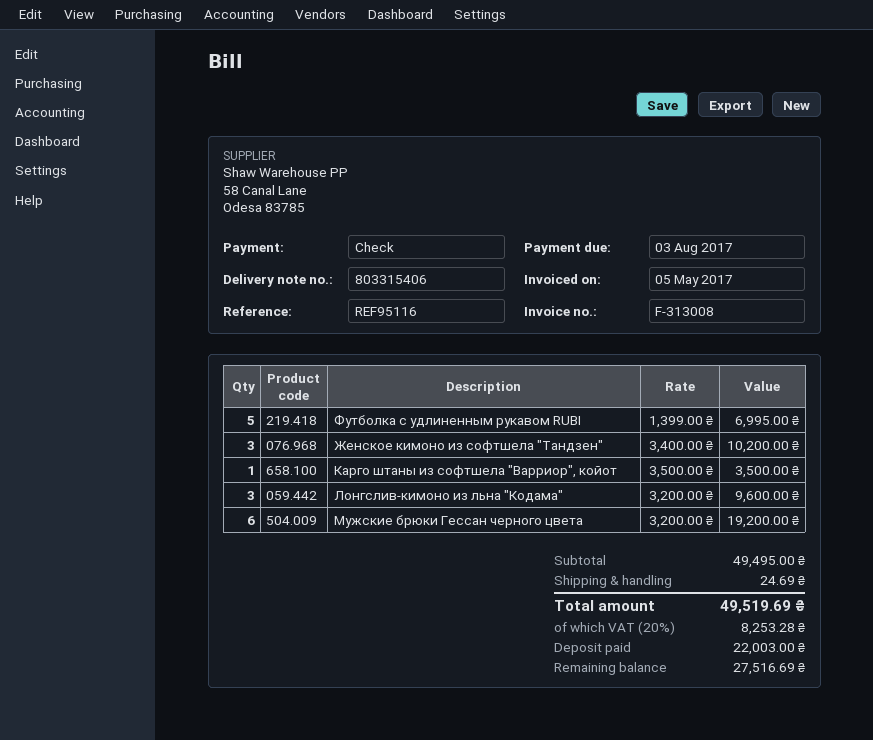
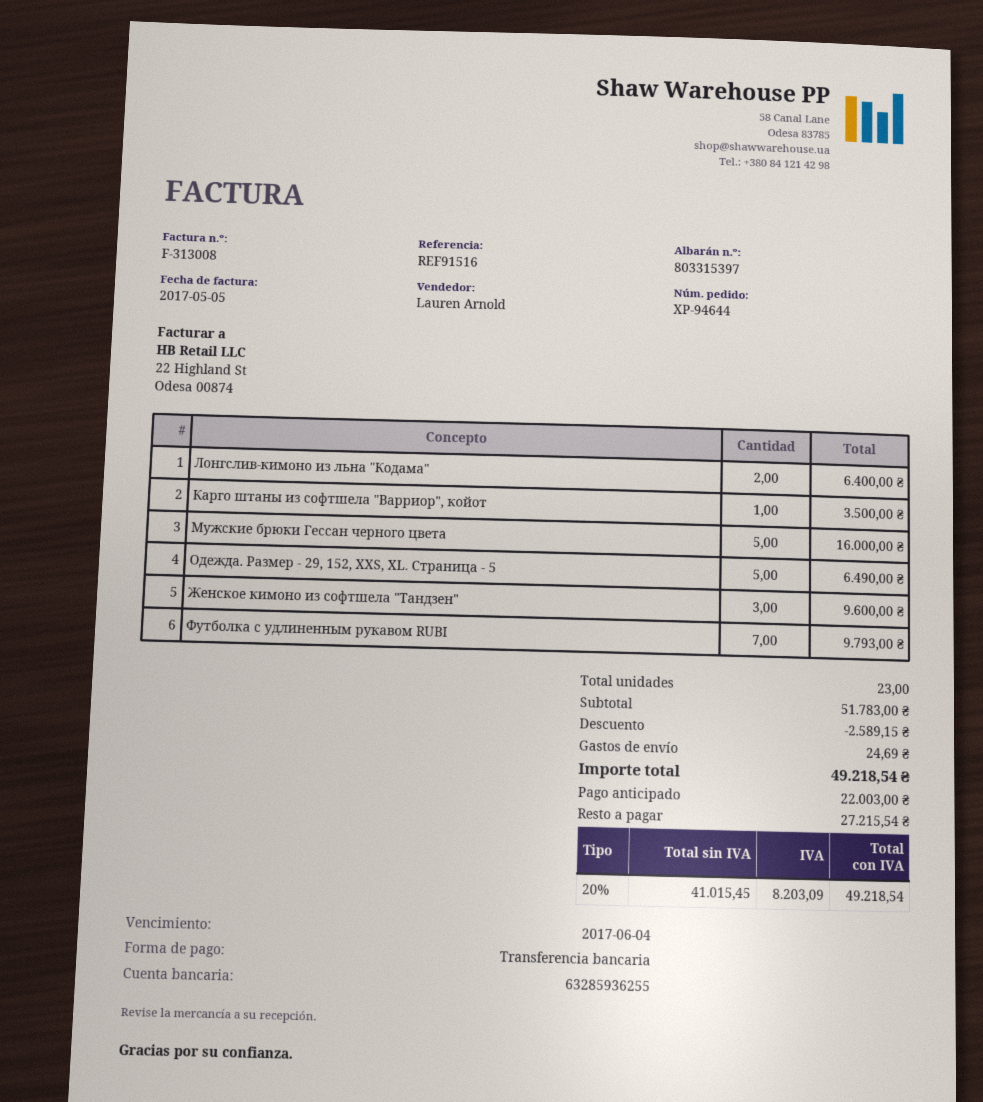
delivery note number: 803315406 -> 803315397
due date: 2017-08-03 -> 2017-06-04
reference: REF95116 -> REF91516
payment method: cheque -> bank transfer
Футболка с удлиненным рукавом RUBI: 5 for 6995.00 -> 7 for 9793.00
Женское кимоно из софтшела "Тандзен": 3 for 10200.00 -> 3 for 9600.00
Лонгслив-кимоно из льна "Кодама": 3 for 9600.00 -> 2 for 6400.00
Мужские брюки Гессан черного цвета: 6 for 19200.00 -> 5 for 16000.00
Одежда. Размер - 29, 152, XXS, XL. Страница - 5: none -> 5 for 6490.00
subtotal: 49495.00 -> 51783.00
discount: none -> 2589.15
tax: 20% = 8253.28 -> 20% = 8203.09
total: 49519.69 -> 49218.54
balance: 27516.69 -> 27215.54

